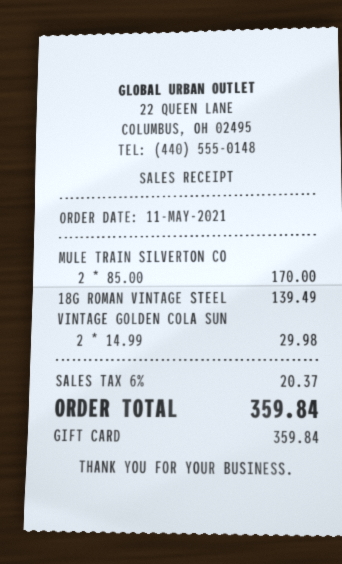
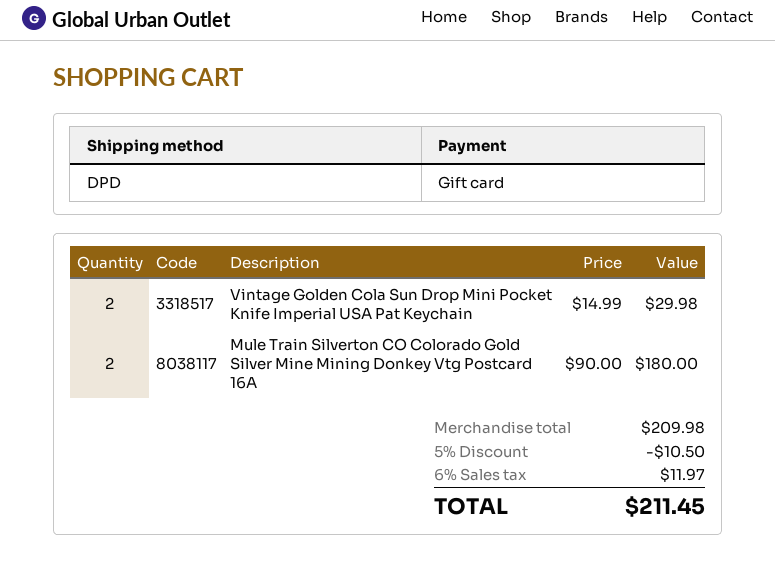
MULE TRAIN SILVERTON CO: 2 x 85.00 = 170.00 -> 2 x 90.00 = 180.00
18G ROMAN VINTAGE STEEL: 1 x 139.49 = 139.49 -> none
discount: none -> 5% = 10.50
tax: 6% = 20.37 -> 6% = 11.97
total: 359.84 -> 211.45

